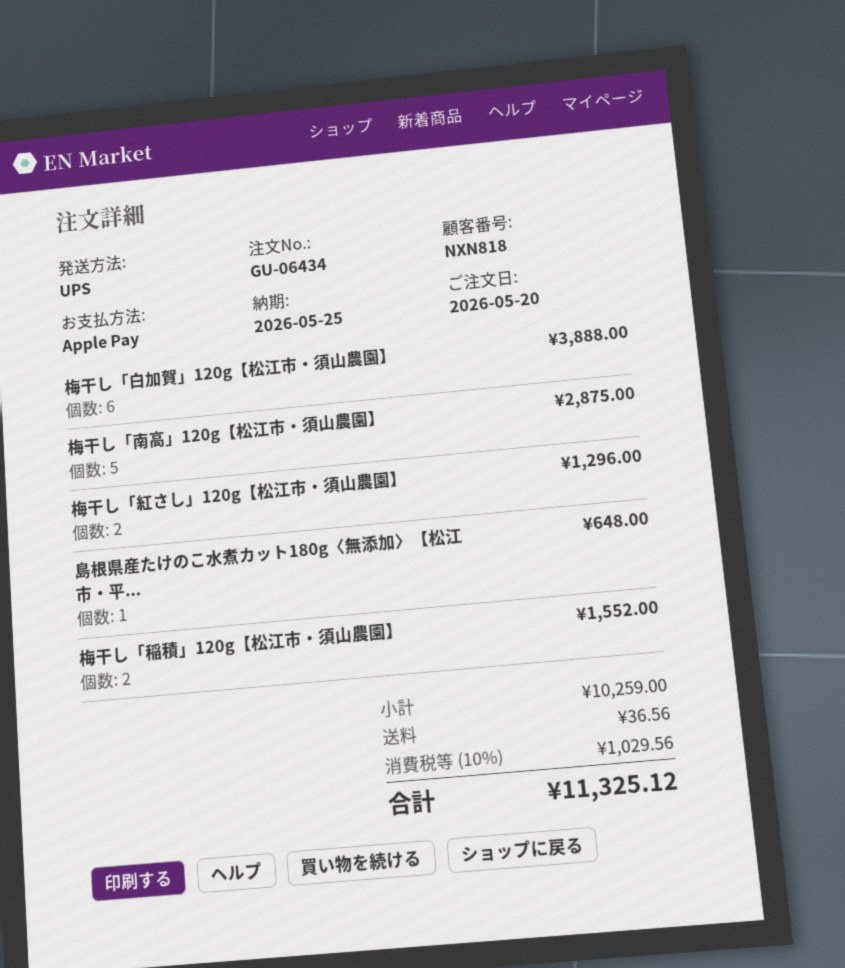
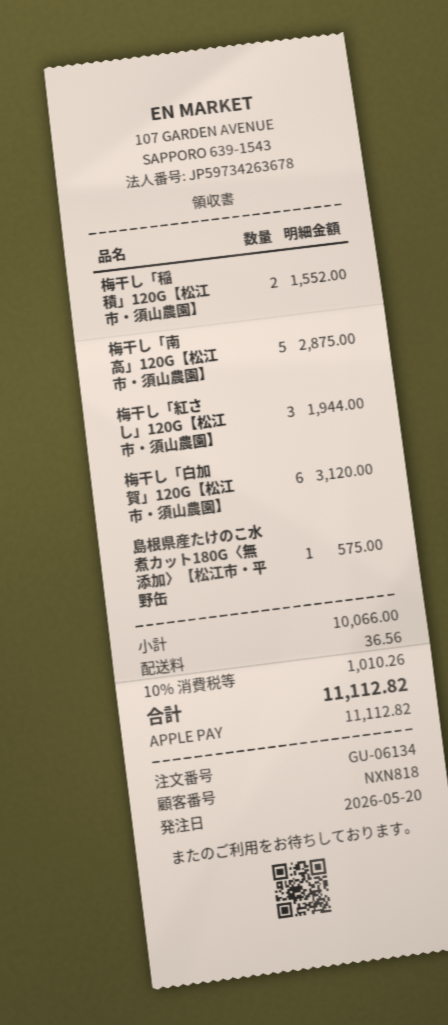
order number: GU-06434 -> GU-06134
梅干し「白加賀」120g【松江市・須山農園】: 6 for 3888.00 -> 6 for 3120.00
梅干し「紅さし」120g【松江市・須山農園】: 2 for 1296.00 -> 3 for 1944.00
島根県産たけのこ水煮カット180g〈無添加〉【松江市・平...: 1 for 648.00 -> 1 for 575.00
subtotal: 10259.00 -> 10066.00
tax: 10% = 1029.56 -> 10% = 1010.26
total: 11325.12 -> 11112.82

